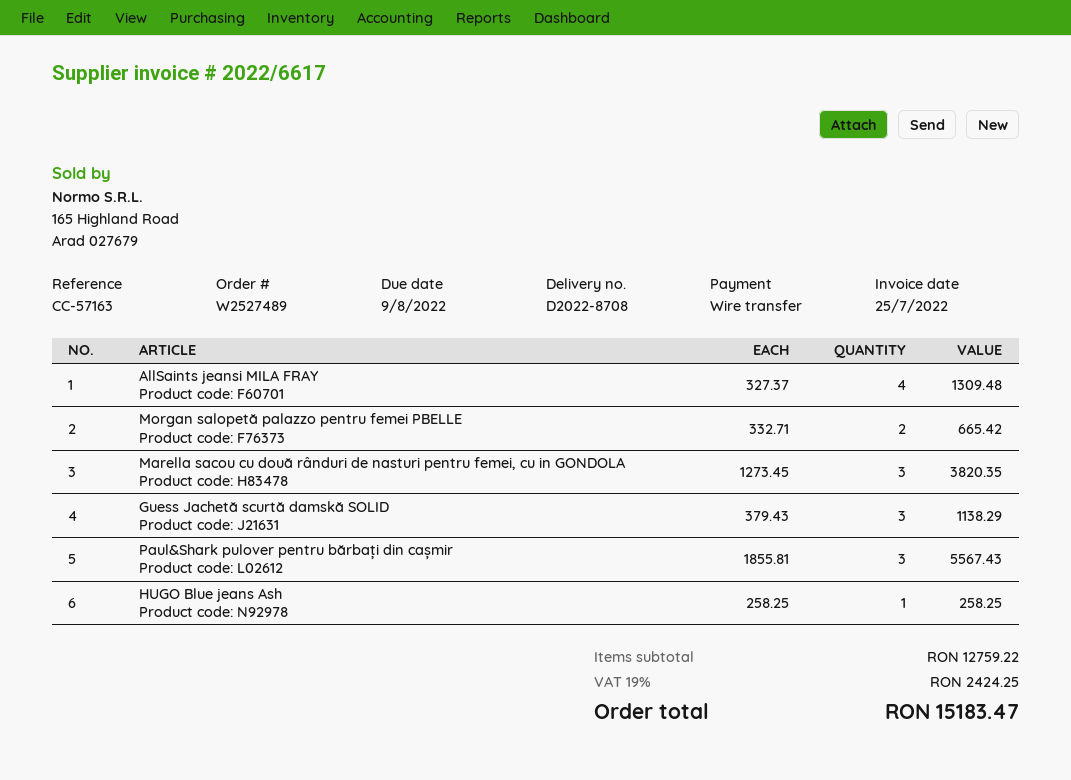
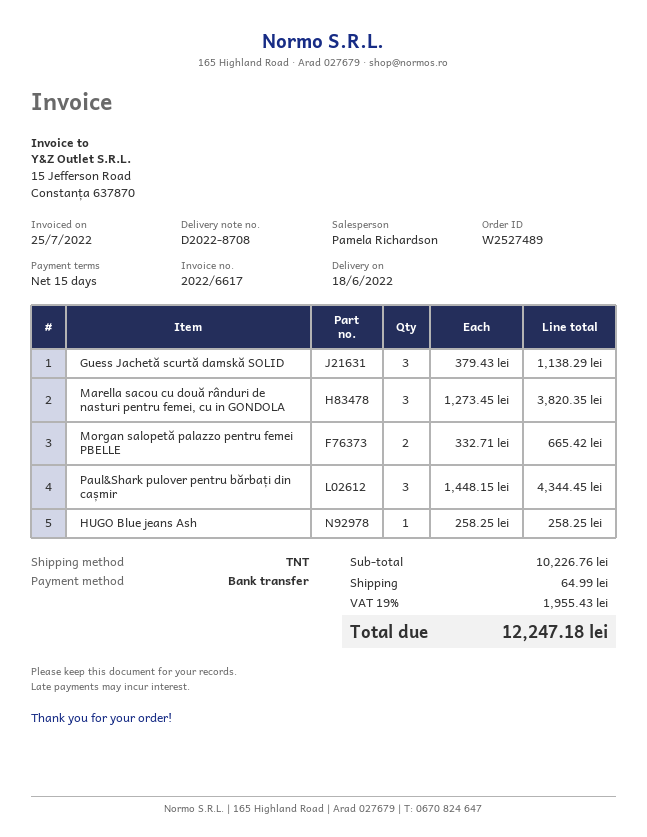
AllSaints jeansi MILA FRAY: 4 x 327.37 = 1309.48 -> none
Paul&Shark pulover pentru bărbați din cașmir: 3 x 1855.81 = 5567.43 -> 3 x 1448.15 = 4344.45
subtotal: 12759.22 -> 10226.76
shipping: none -> 64.99
tax: 19% = 2424.25 -> 19% = 1955.43
total: 15183.47 -> 12247.18

